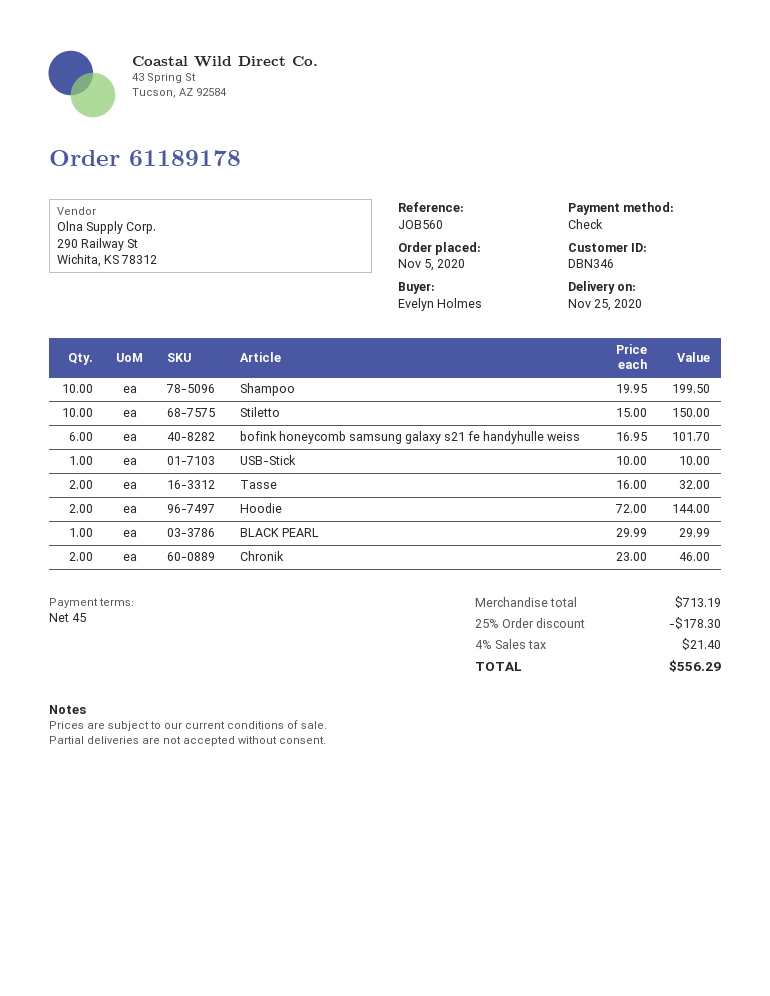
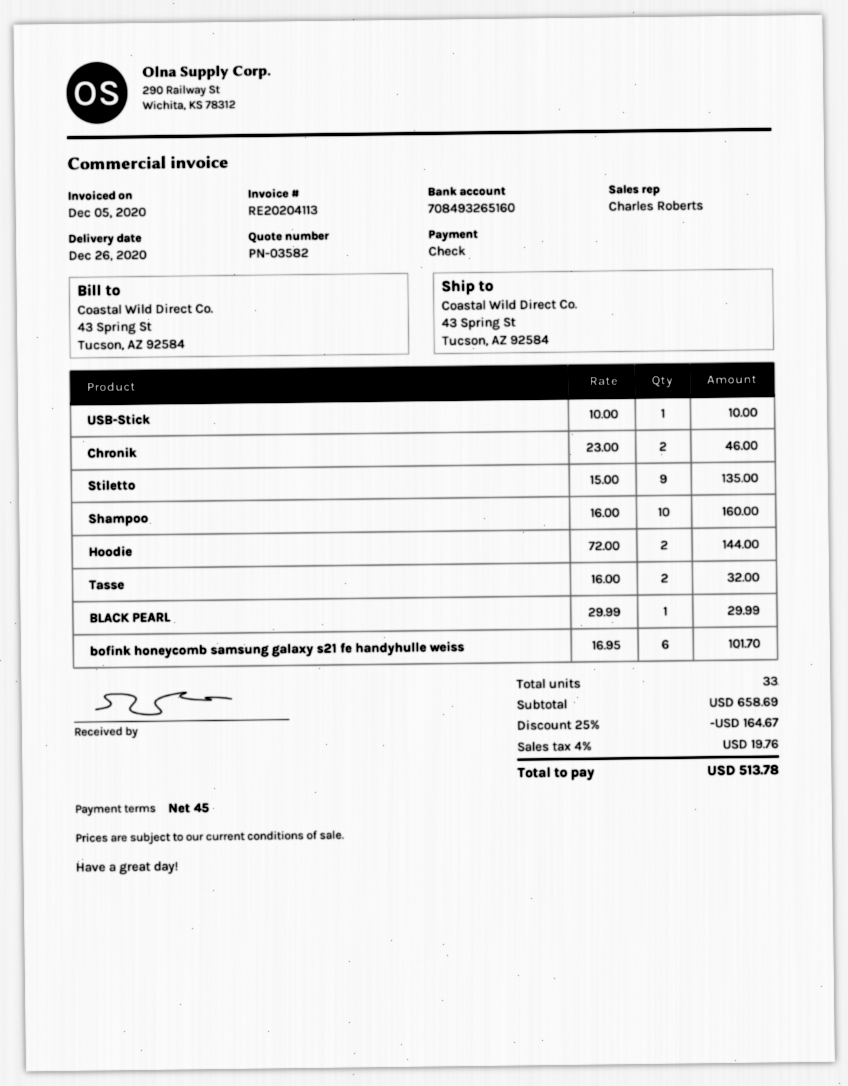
delivery date: 2020-11-25 -> 2020-12-26
Shampoo: 10 x 19.95 = 199.50 -> 10 x 16.00 = 160.00
Stiletto: 10 x 15.00 = 150.00 -> 9 x 15.00 = 135.00
subtotal: 713.19 -> 658.69
discount: 25% = 178.30 -> 25% = 164.67
tax: 4% = 21.40 -> 4% = 19.76
total: 556.29 -> 513.78

